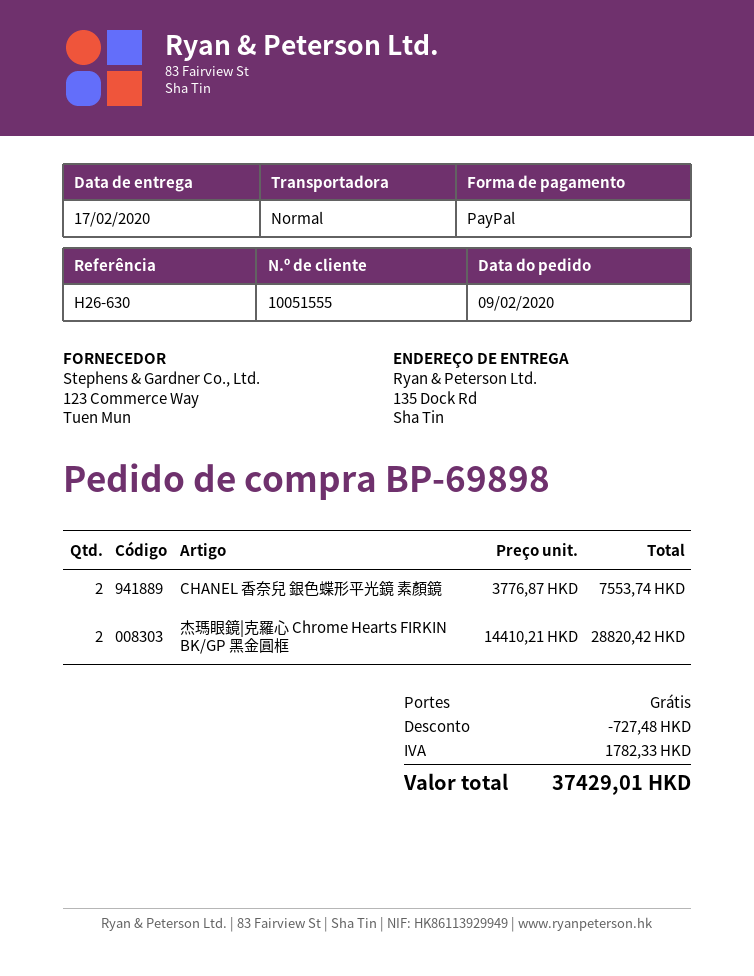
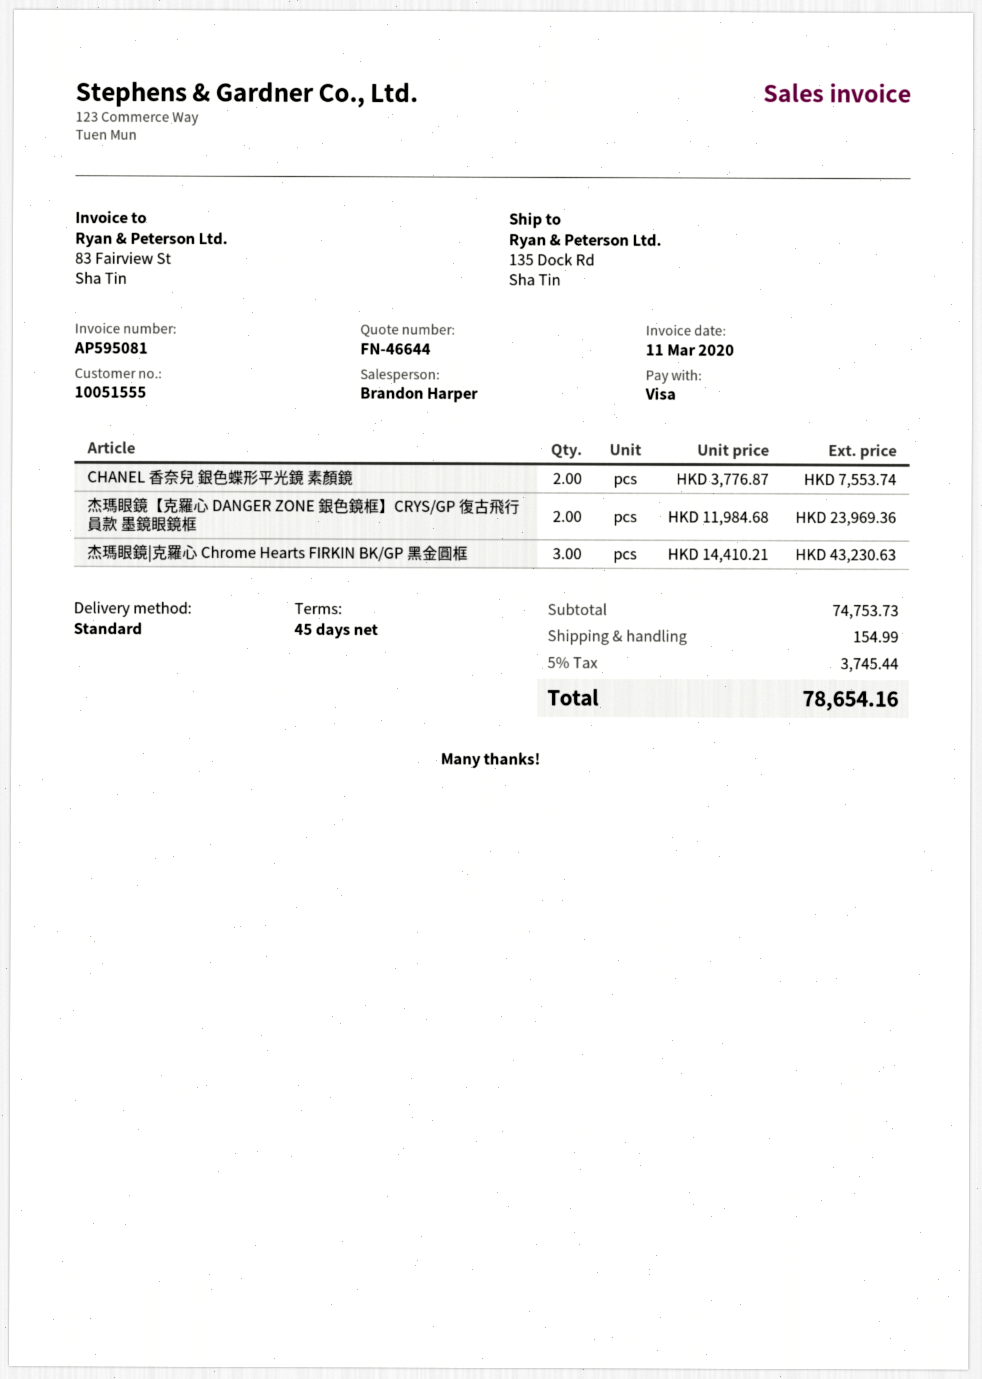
payment method: PayPal -> Visa
杰瑪眼鏡|克羅心 Chrome Hearts FIRKIN BK/GP 黑金圓框: 2 x 14410.21 = 28820.42 -> 3 x 14410.21 = 43230.63
杰瑪眼鏡【克羅心 DANGER ZONE 銀色鏡框】CRYS/GP 復古飛行員款 墨鏡眼鏡框: none -> 2 x 11984.68 = 23969.36
discount: 727.48 -> none
shipping: 0.00 -> 154.99
tax: 1782.33 -> 3745.44
total: 37429.01 -> 78654.16

